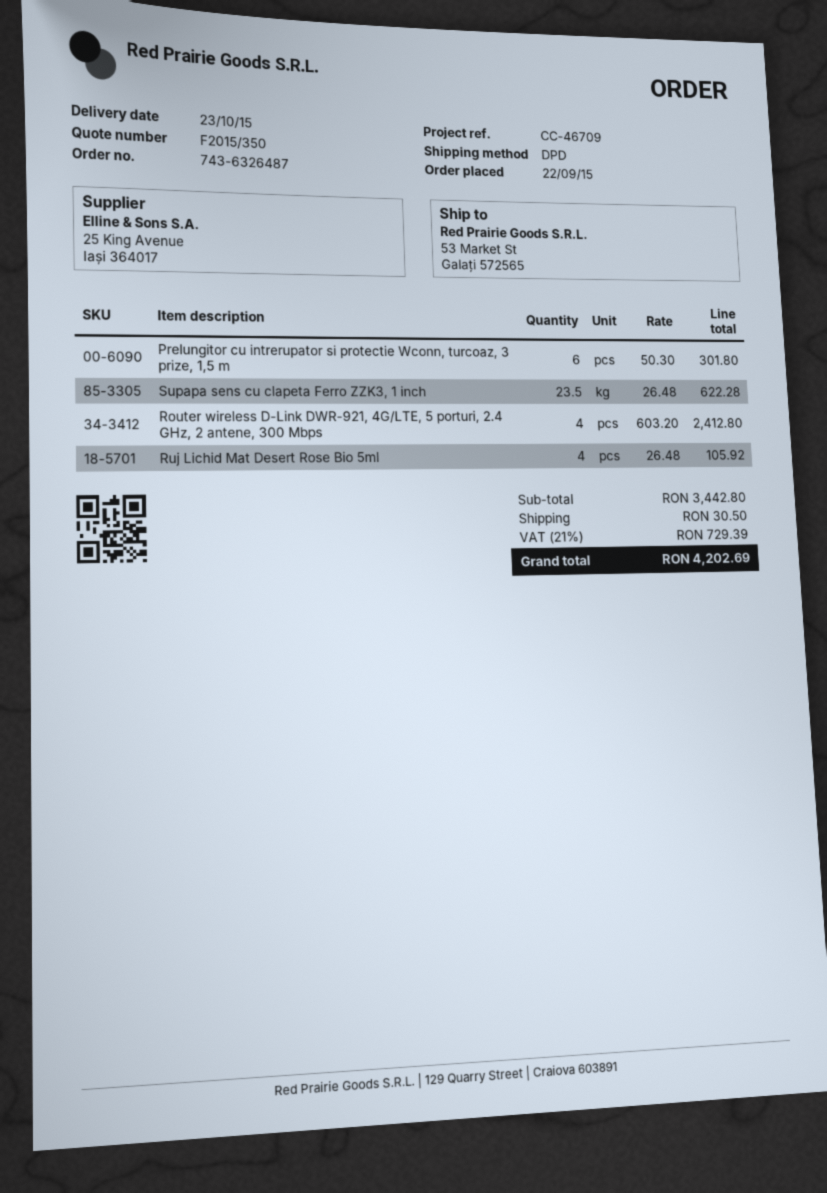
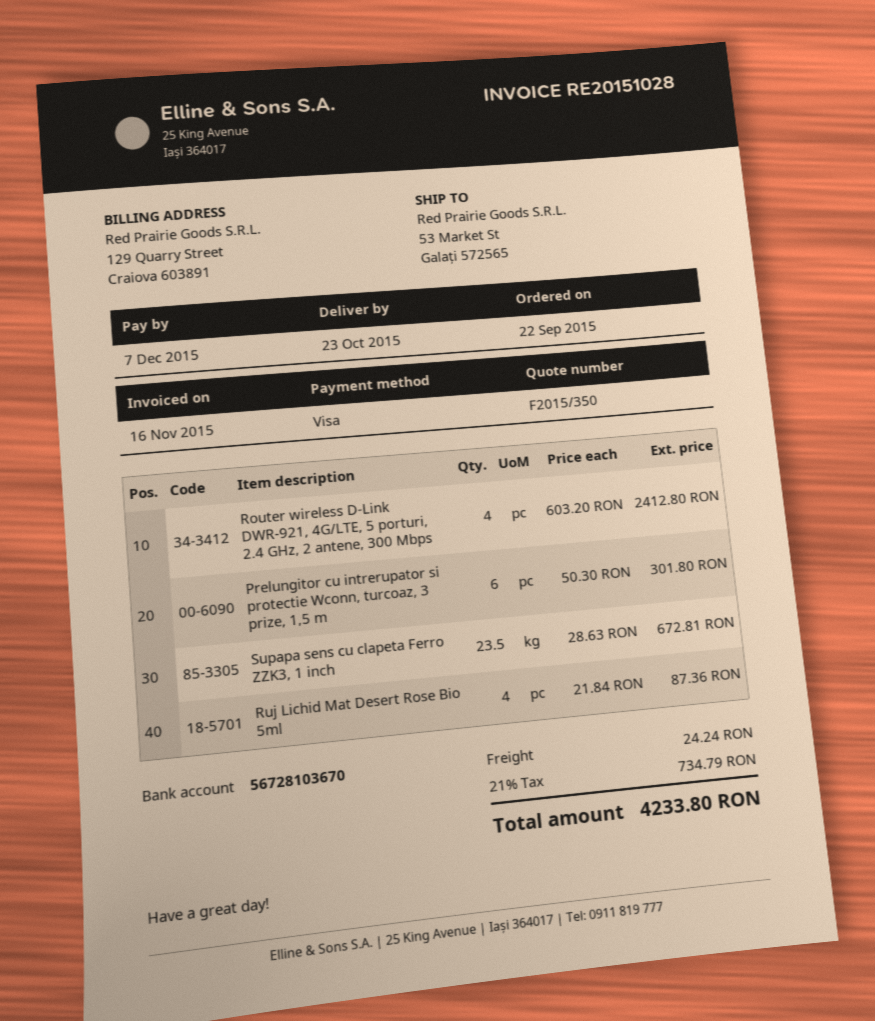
Supapa sens cu clapeta Ferro ZZK3, 1 inch: 23.5 x 26.48 = 622.28 -> 23.5 x 28.63 = 672.81
Ruj Lichid Mat Desert Rose Bio 5ml: 4 x 26.48 = 105.92 -> 4 x 21.84 = 87.36
shipping: 30.50 -> 24.24
tax: 21% = 729.39 -> 21% = 734.79
total: 4202.69 -> 4233.80

